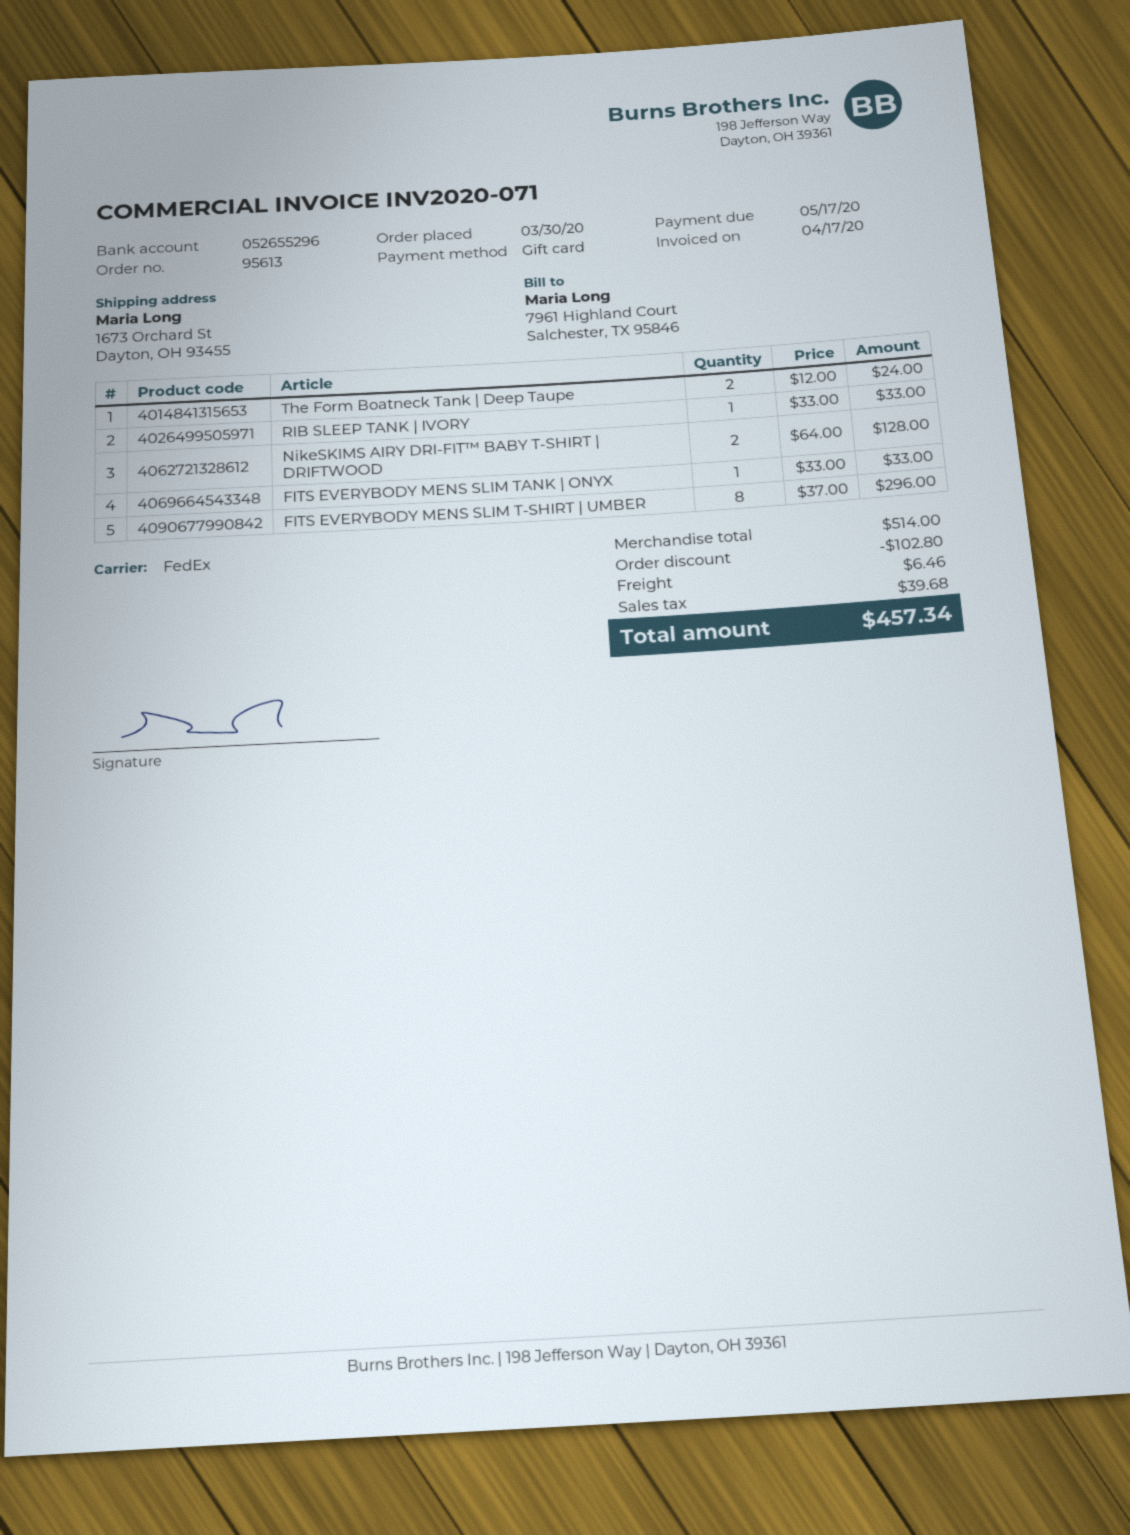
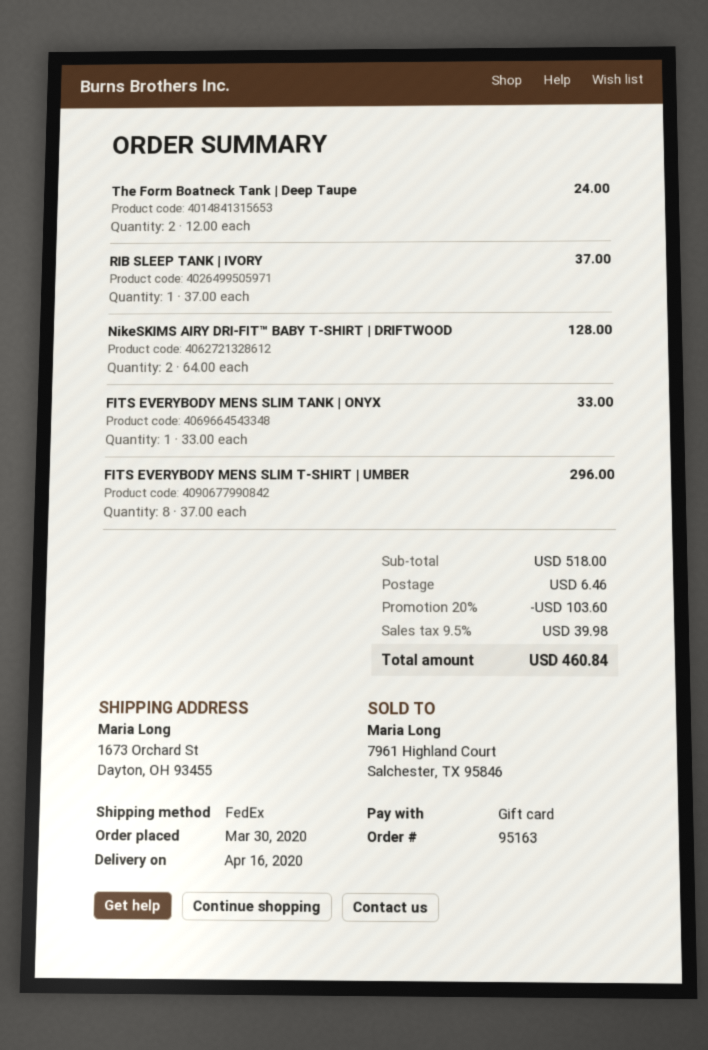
order number: 95613 -> 95163
RIB SLEEP TANK | IVORY: 1 x 33.00 = 33.00 -> 1 x 37.00 = 37.00
subtotal: 514.00 -> 518.00
discount: 102.80 -> 103.60
tax: 39.68 -> 39.98
total: 457.34 -> 460.84

